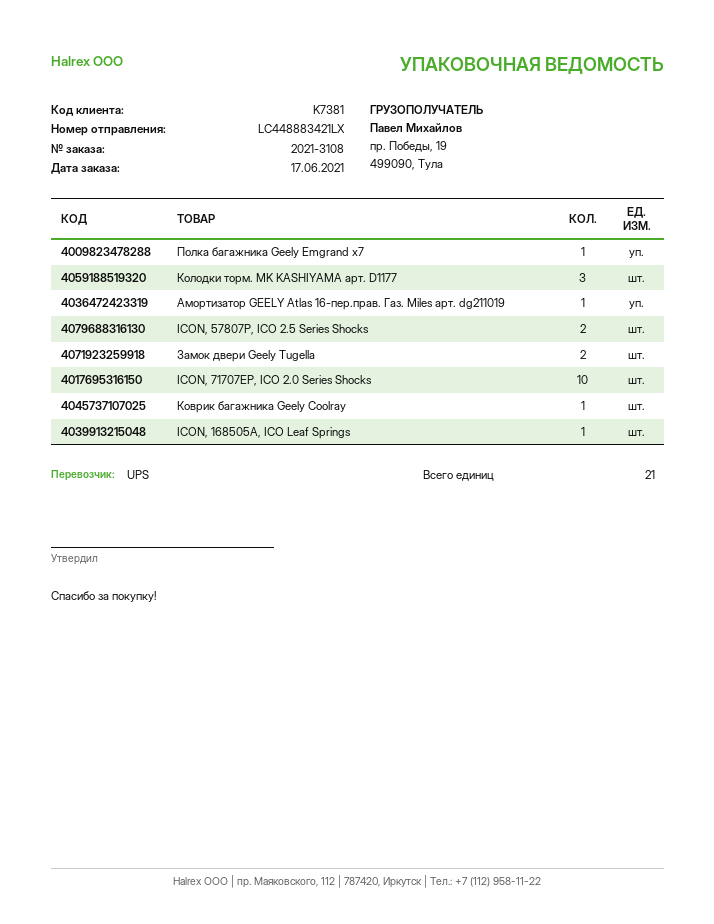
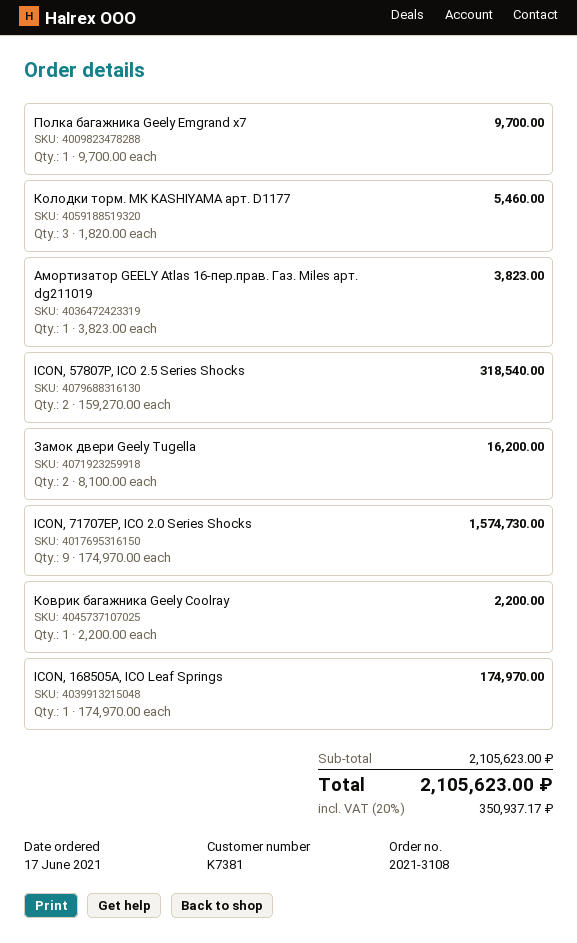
ICON, 71707EP, ICO 2.0 Series Shocks: 10 -> 9

